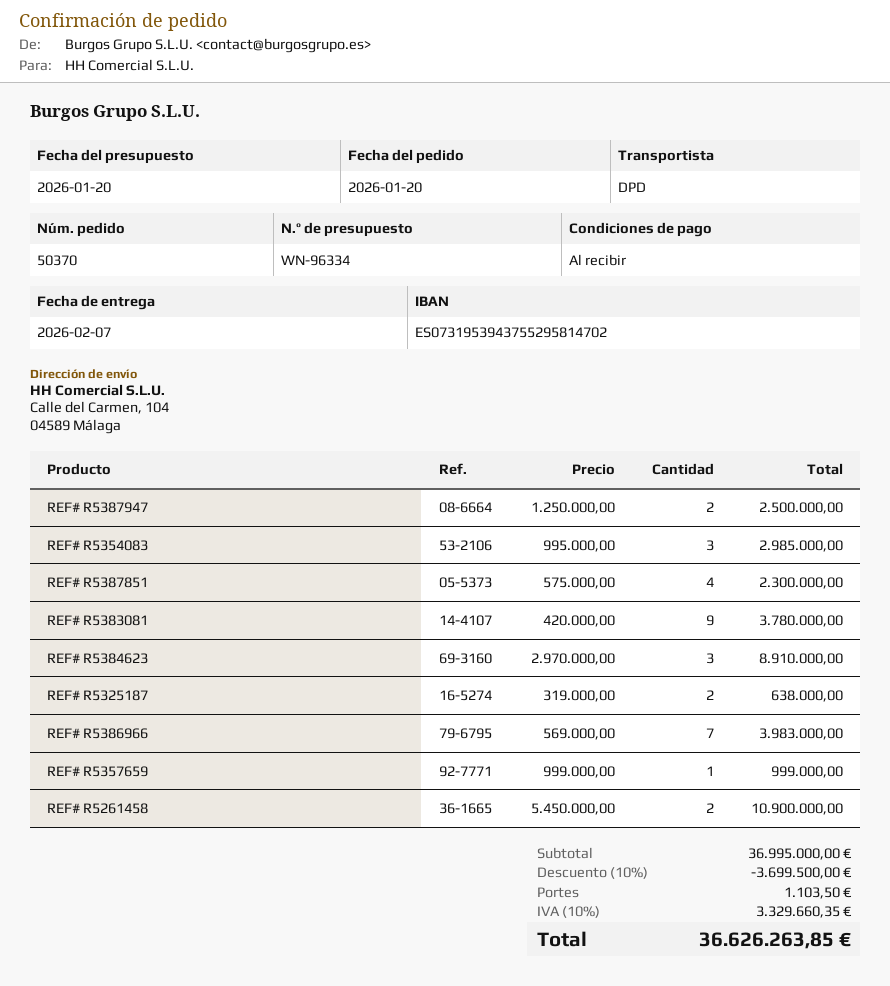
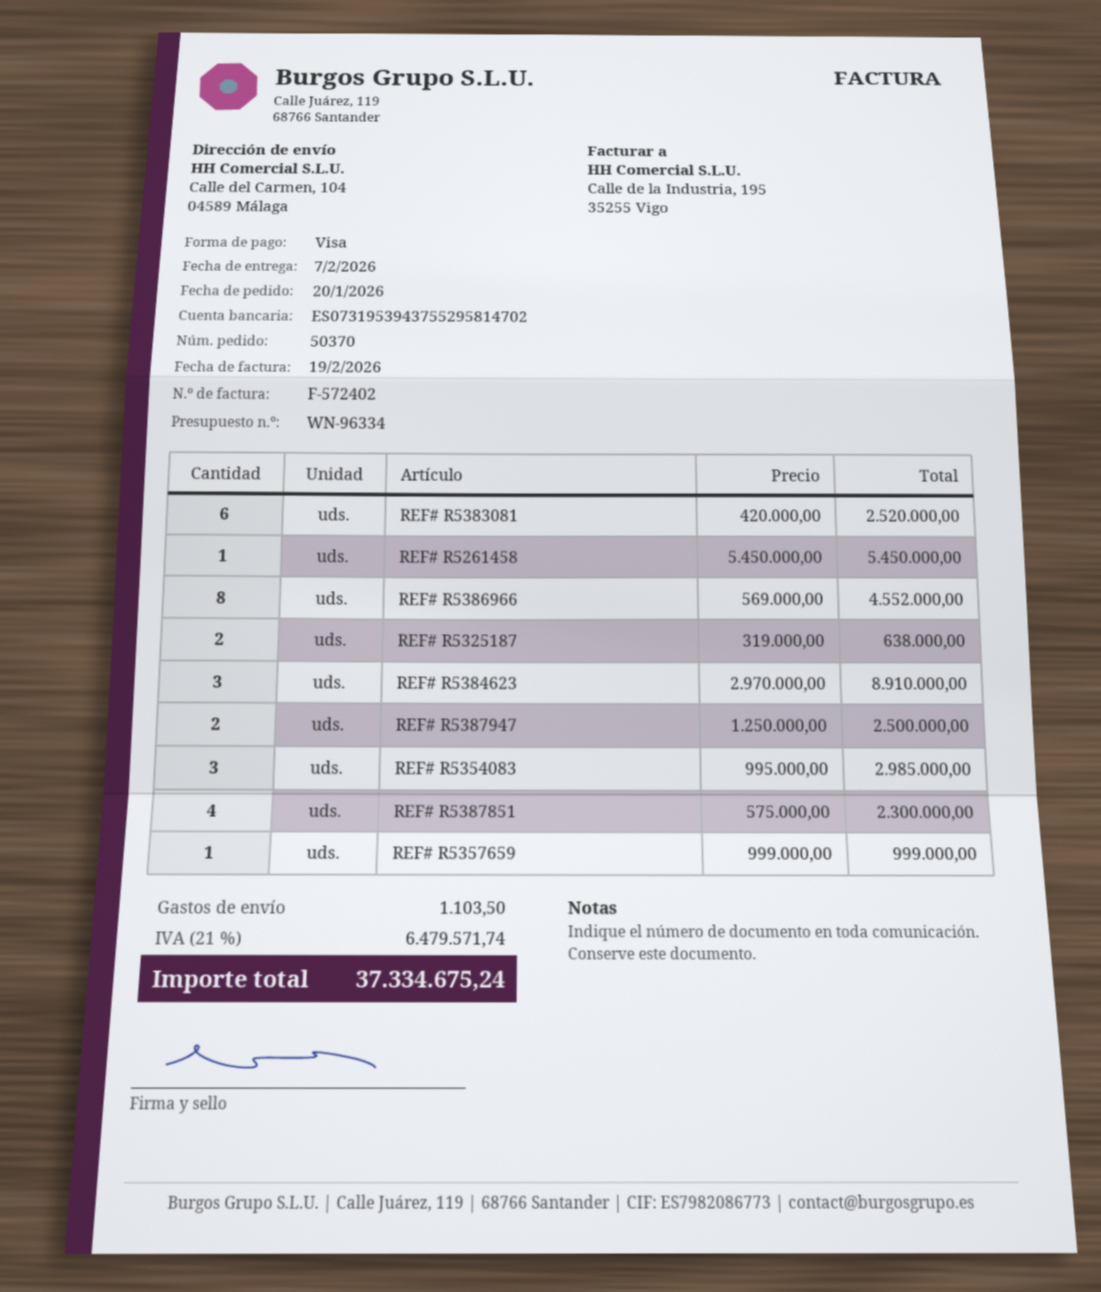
REF# R5383081: 9 x 420000.00 = 3780000.00 -> 6 x 420000.00 = 2520000.00
REF# R5386966: 7 x 569000.00 = 3983000.00 -> 8 x 569000.00 = 4552000.00
REF# R5261458: 2 x 5450000.00 = 10900000.00 -> 1 x 5450000.00 = 5450000.00
discount: 10% = 3699500.00 -> none
tax: 10% = 3329660.35 -> 21% = 6479571.74
total: 36626263.85 -> 37334675.24

